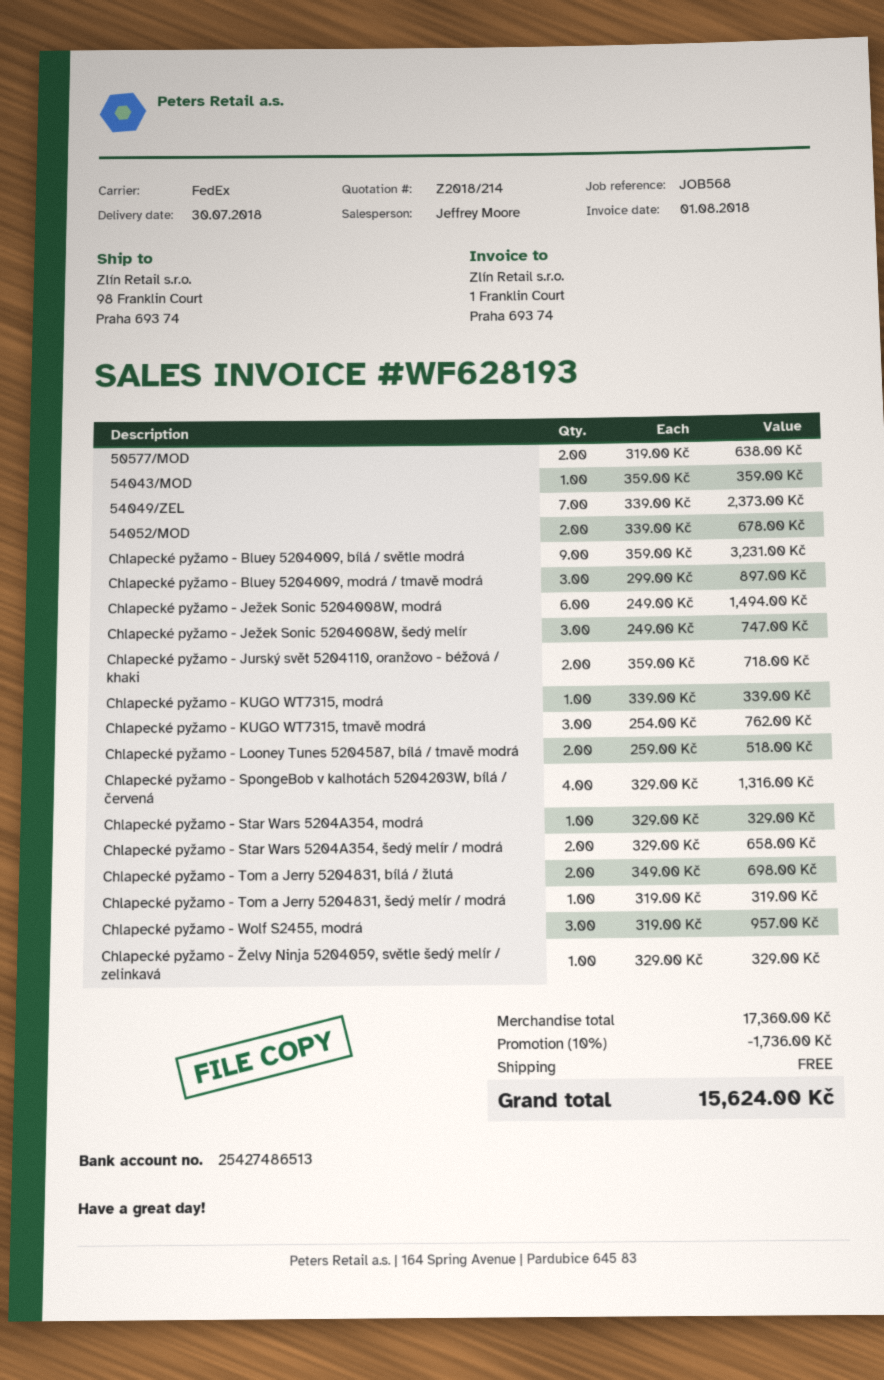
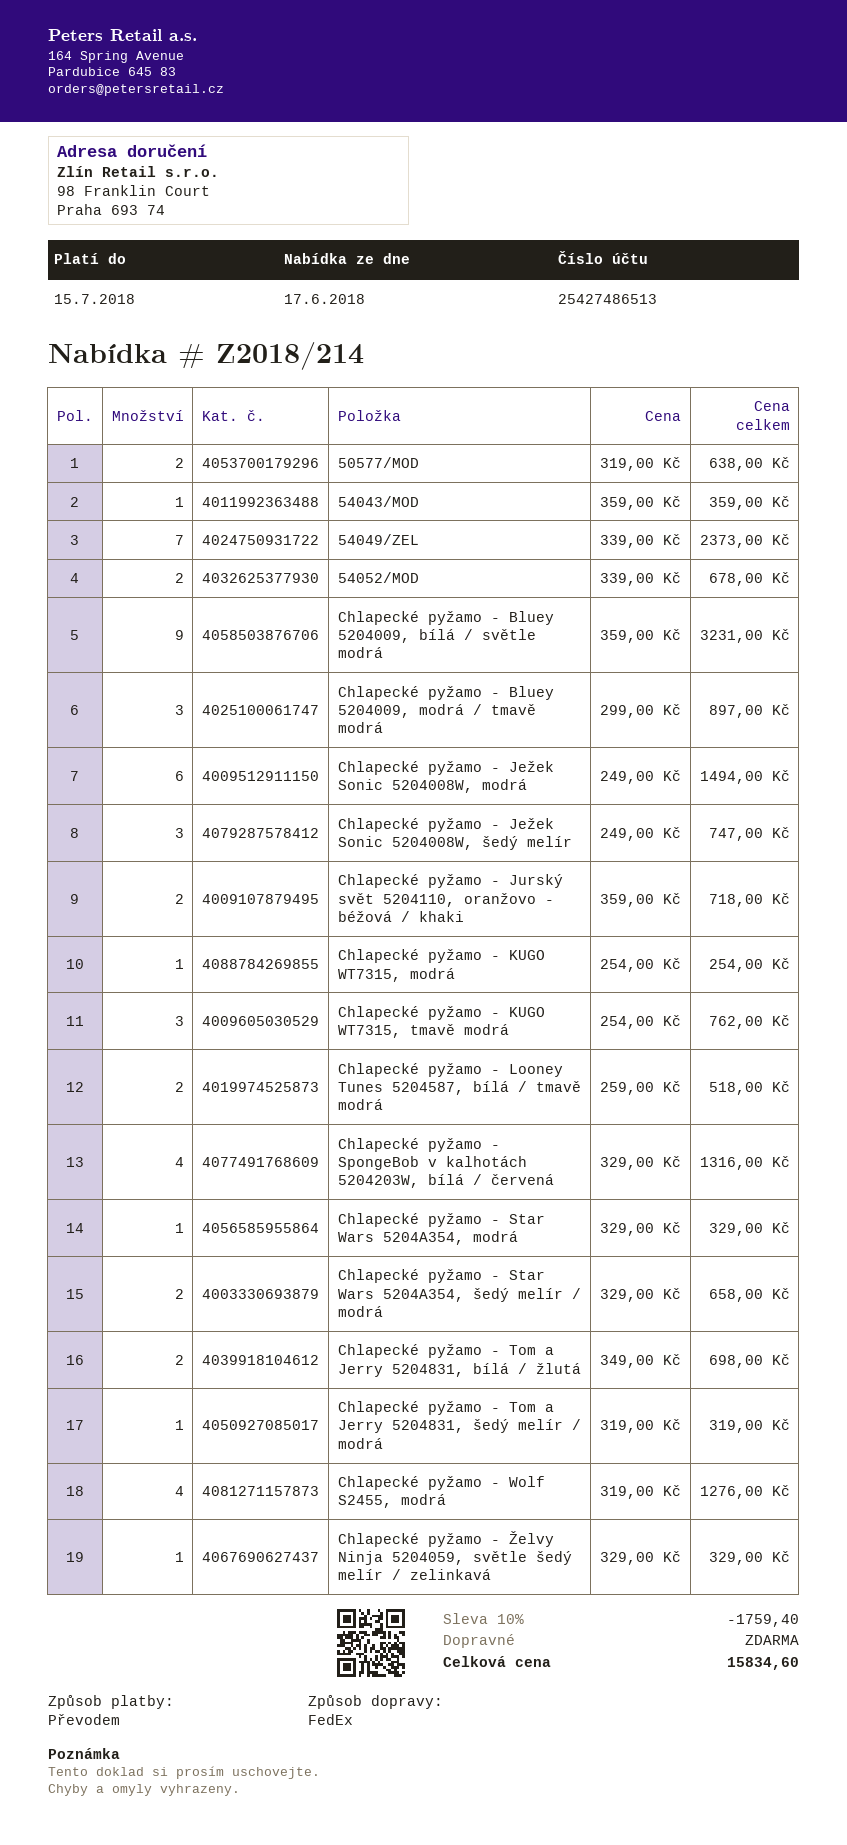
Chlapecké pyžamo - KUGO WT7315, modrá: 1 x 339.00 = 339.00 -> 1 x 254.00 = 254.00
Chlapecké pyžamo - Wolf S2455, modrá: 3 x 319.00 = 957.00 -> 4 x 319.00 = 1276.00
discount: 10% = 1736.00 -> 10% = 1759.40
total: 15624.00 -> 15834.60

